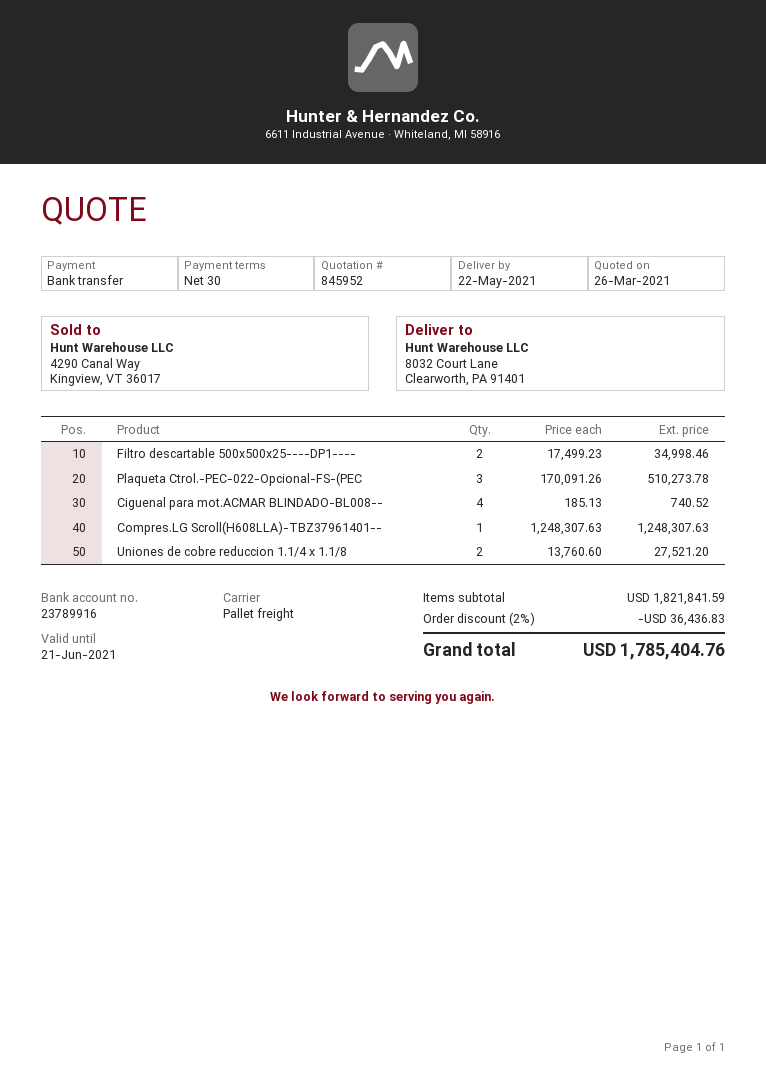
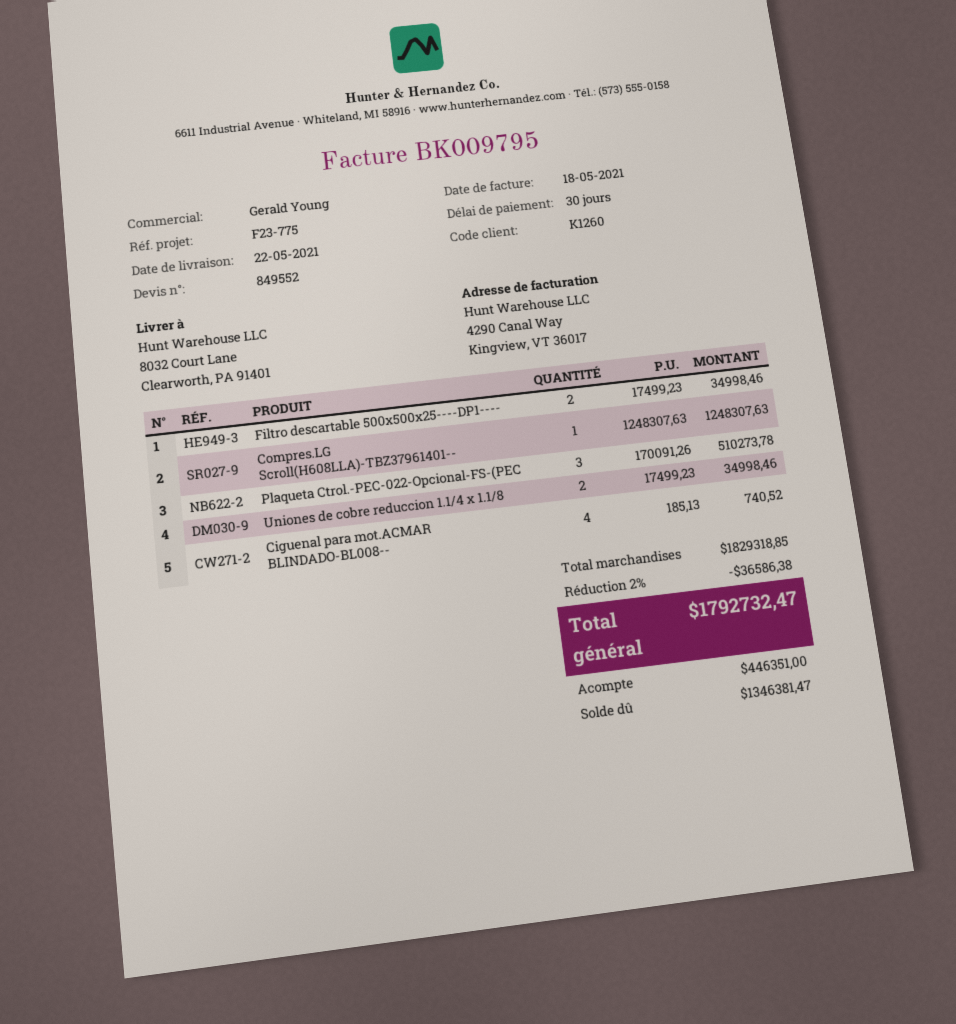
quote number: 845952 -> 849552
Uniones de cobre reduccion 1.1/4 x 1.1/8: 2 x 13760.60 = 27521.20 -> 2 x 17499.23 = 34998.46
subtotal: 1821841.59 -> 1829318.85
discount: 2% = 36436.83 -> 2% = 36586.38
total: 1785404.76 -> 1792732.47

